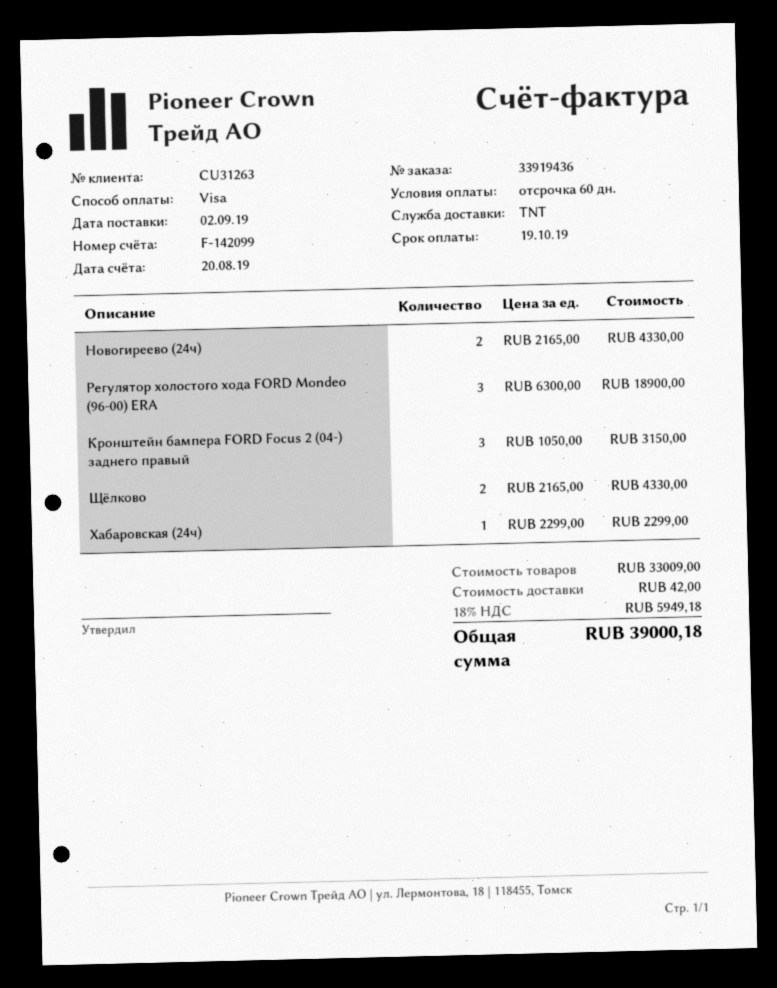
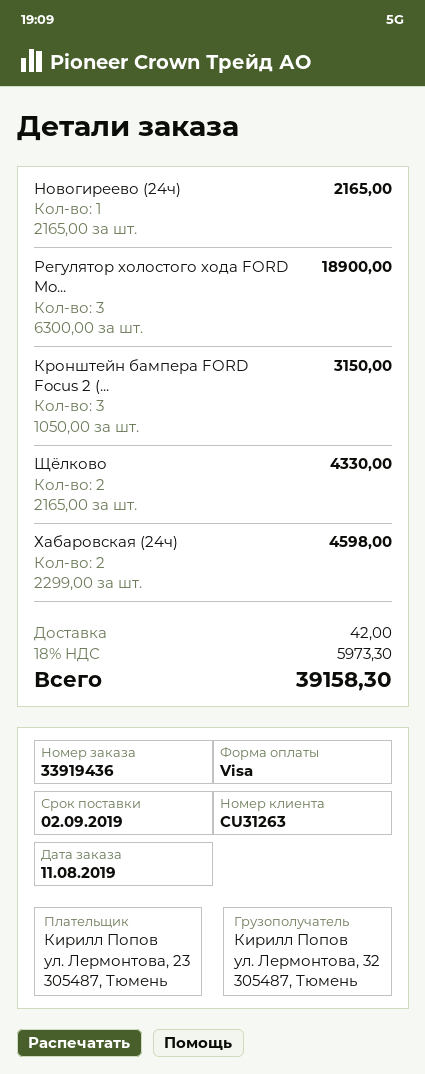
Новогиреево (24ч): 2 x 2165.00 = 4330.00 -> 1 x 2165.00 = 2165.00
Хабаровская (24ч): 1 x 2299.00 = 2299.00 -> 2 x 2299.00 = 4598.00
tax: 18% = 5949.18 -> 18% = 5973.30
total: 39000.18 -> 39158.30

